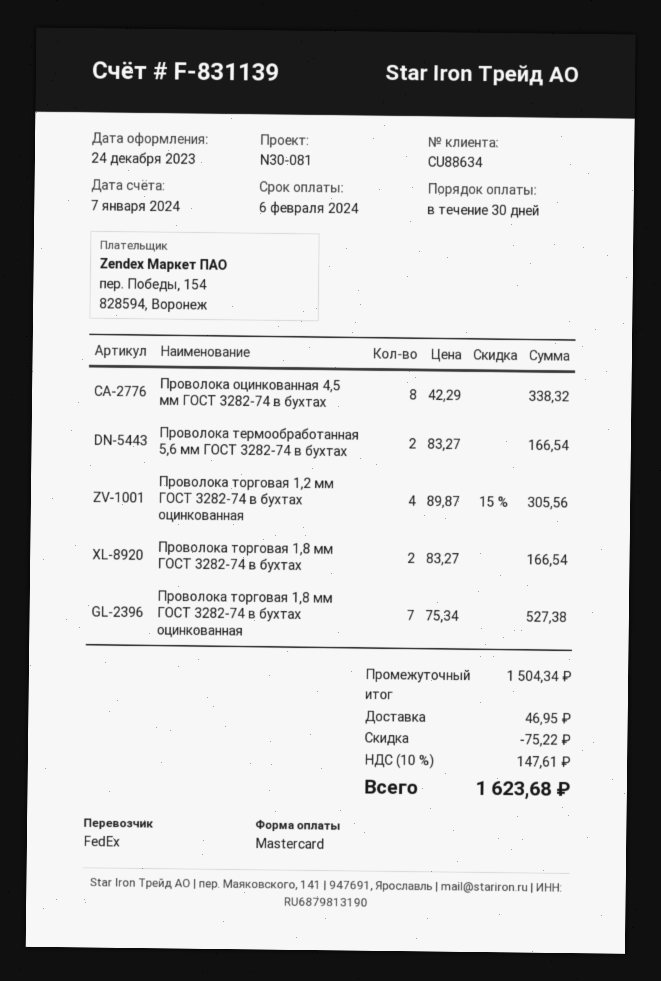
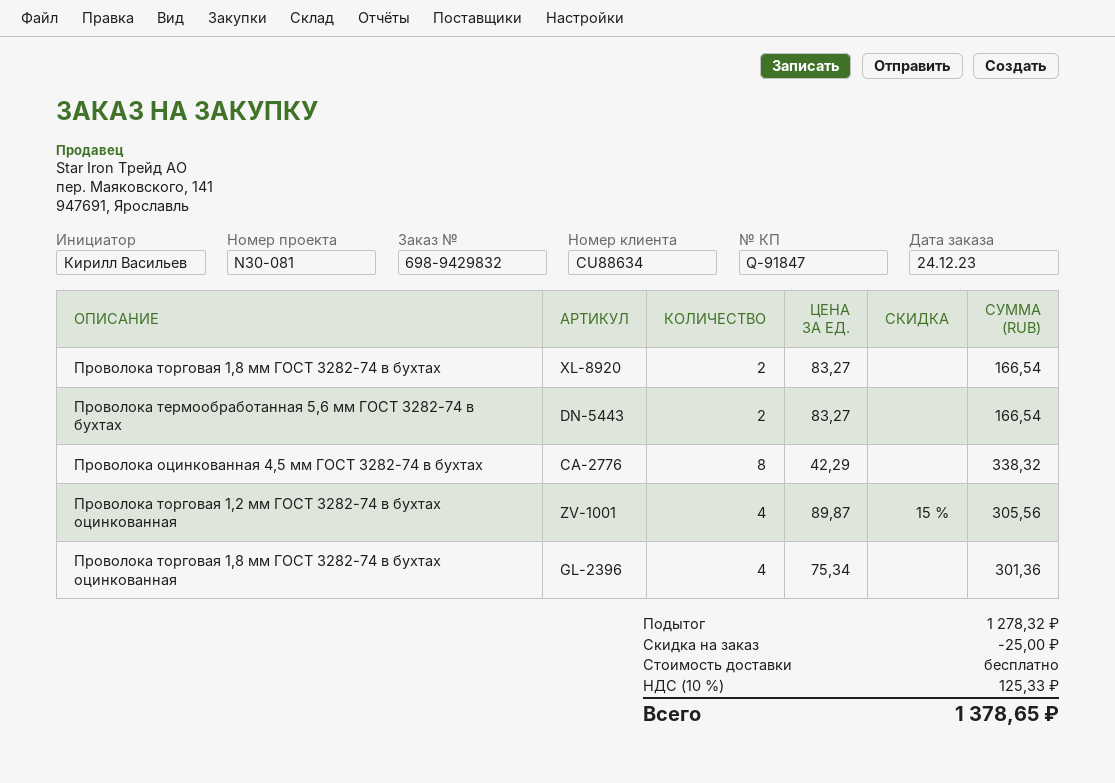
Проволока торговая 1,8 мм ГОСТ 3282-74 в бухтах оцинкованная: 7 x 75.34 = 527.38 -> 4 x 75.34 = 301.36
subtotal: 1504.34 -> 1278.32
discount: 75.22 -> 25.00
shipping: 46.95 -> 0.00
tax: 10% = 147.61 -> 10% = 125.33
total: 1623.68 -> 1378.65

